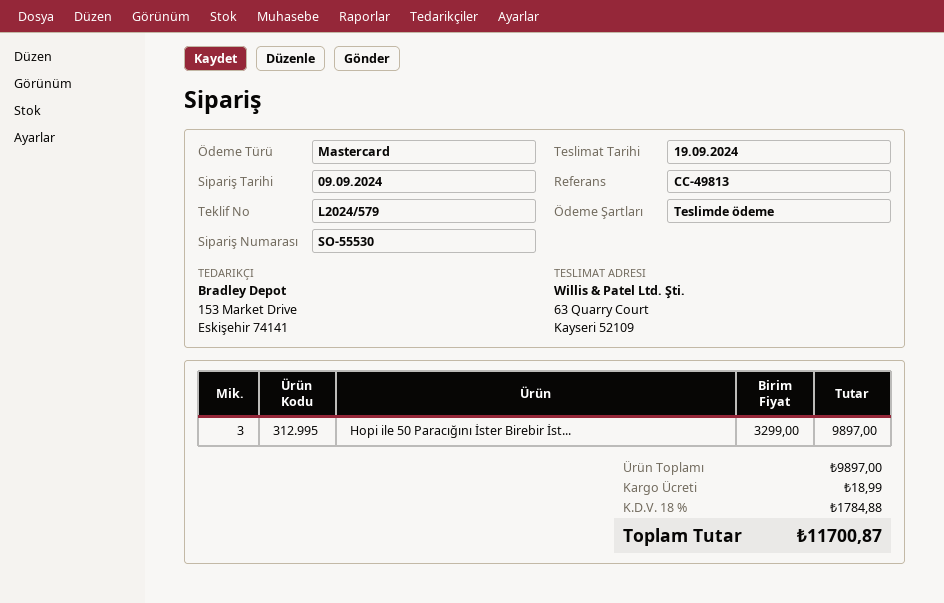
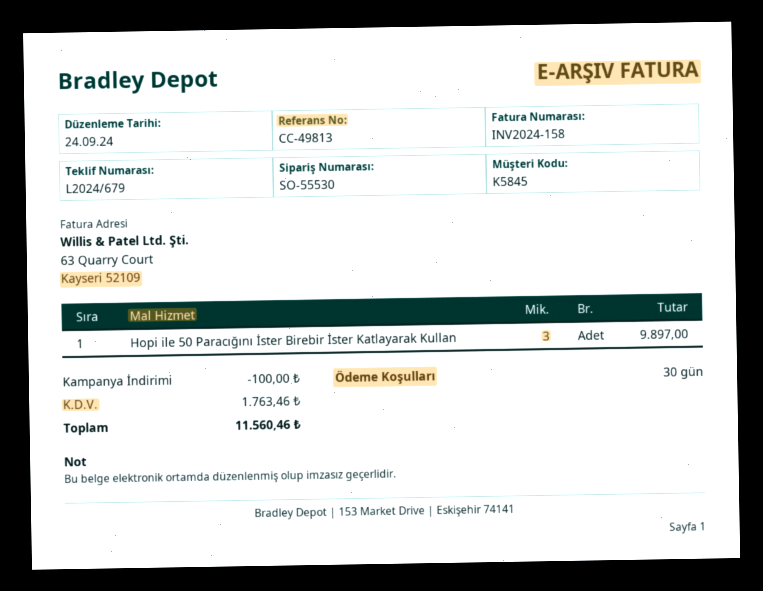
quote number: L2024/579 -> L2024/679
payment terms: on receipt -> 30 days
discount: none -> 100.00
shipping: 18.99 -> none
tax: 1784.88 -> 1763.46
total: 11700.87 -> 11560.46

